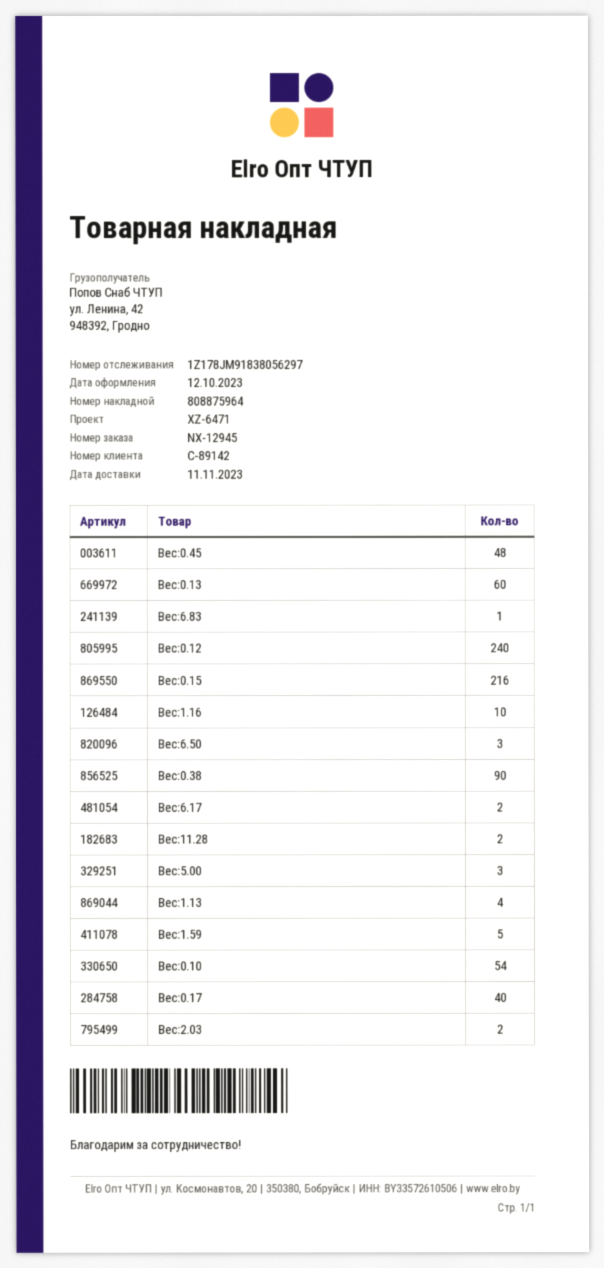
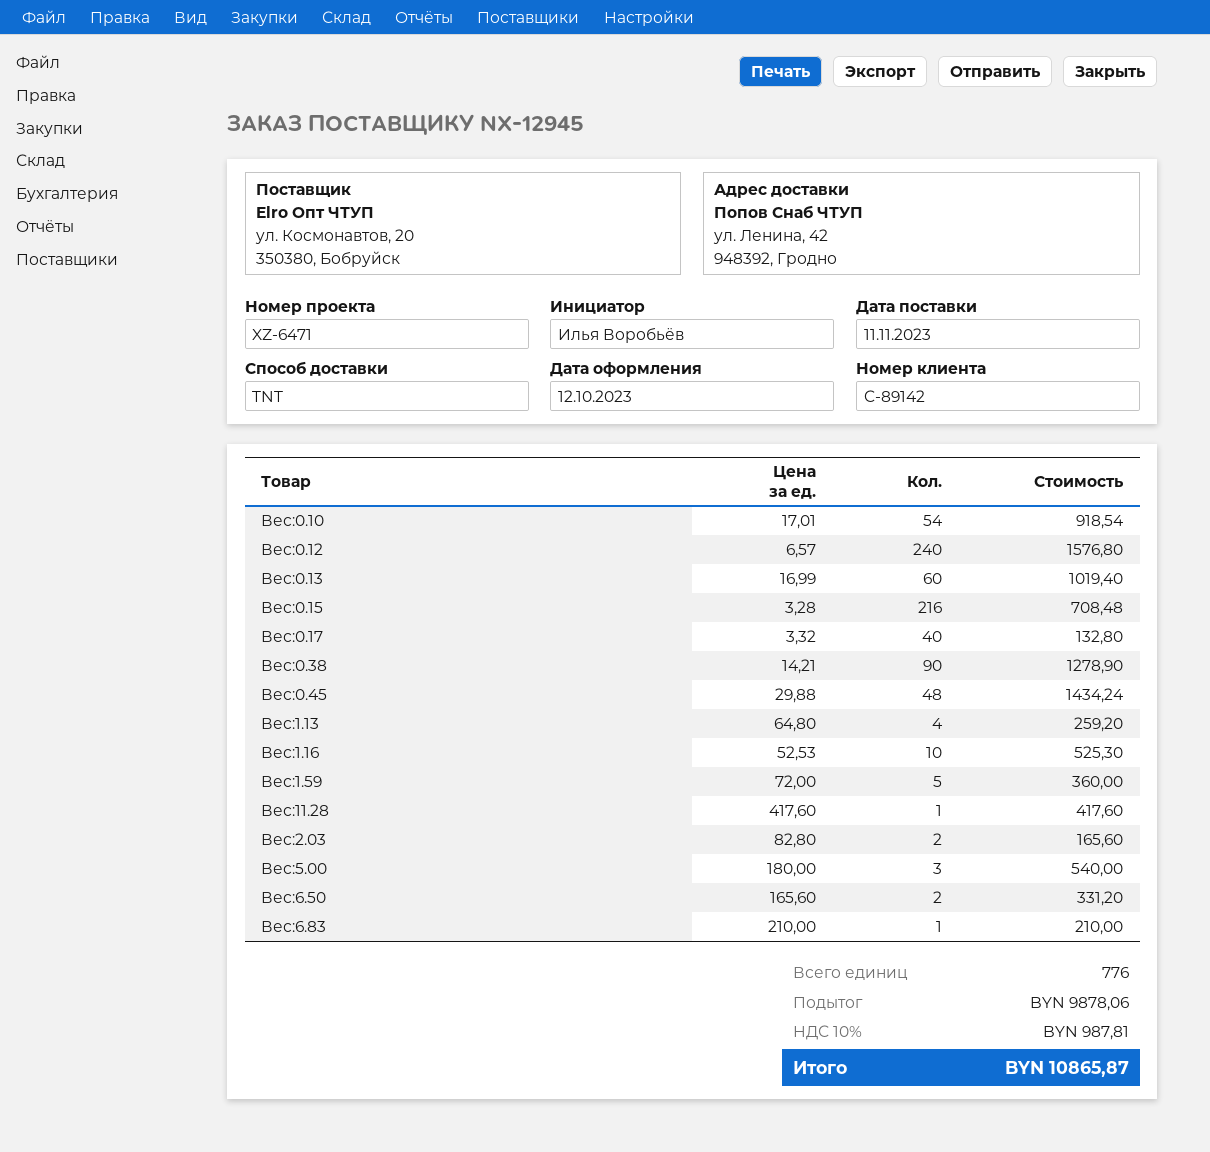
Вес:6.50: 3 -> 2
Вес:6.17: 2 -> none
Вес:11.28: 2 -> 1

